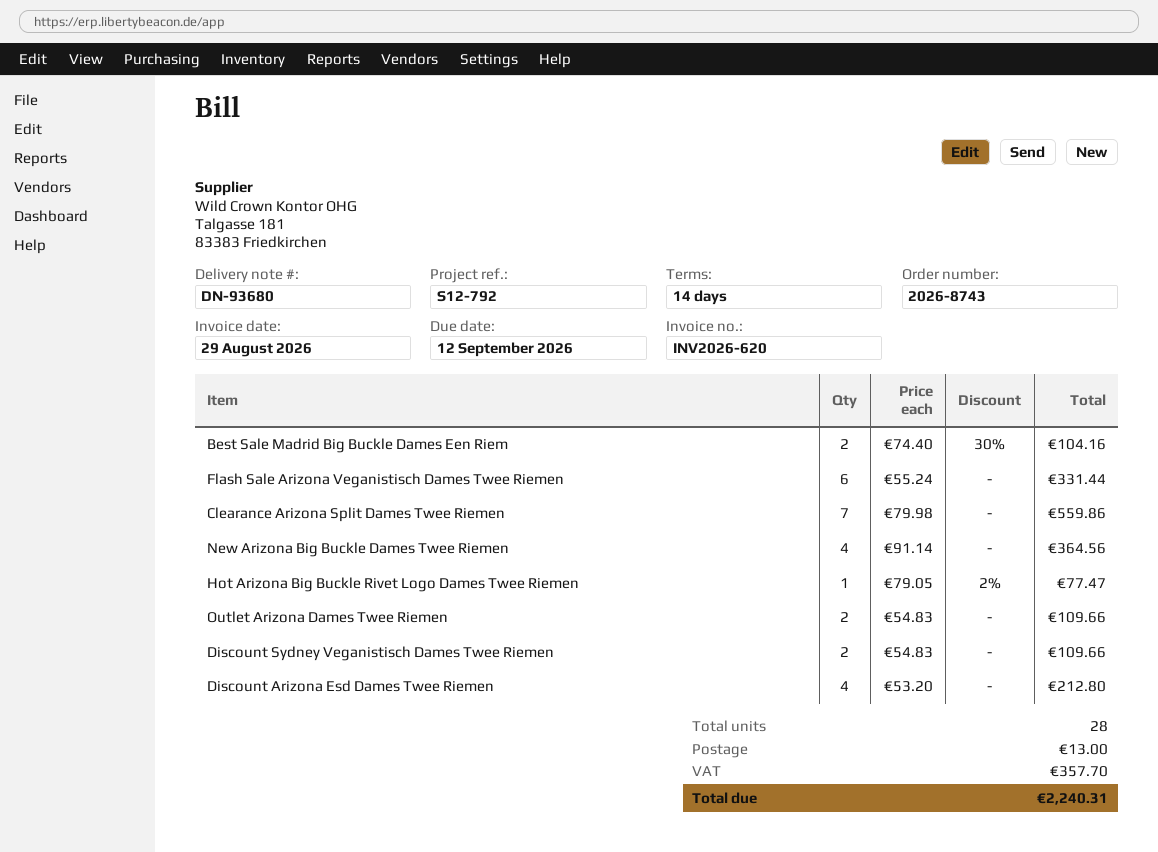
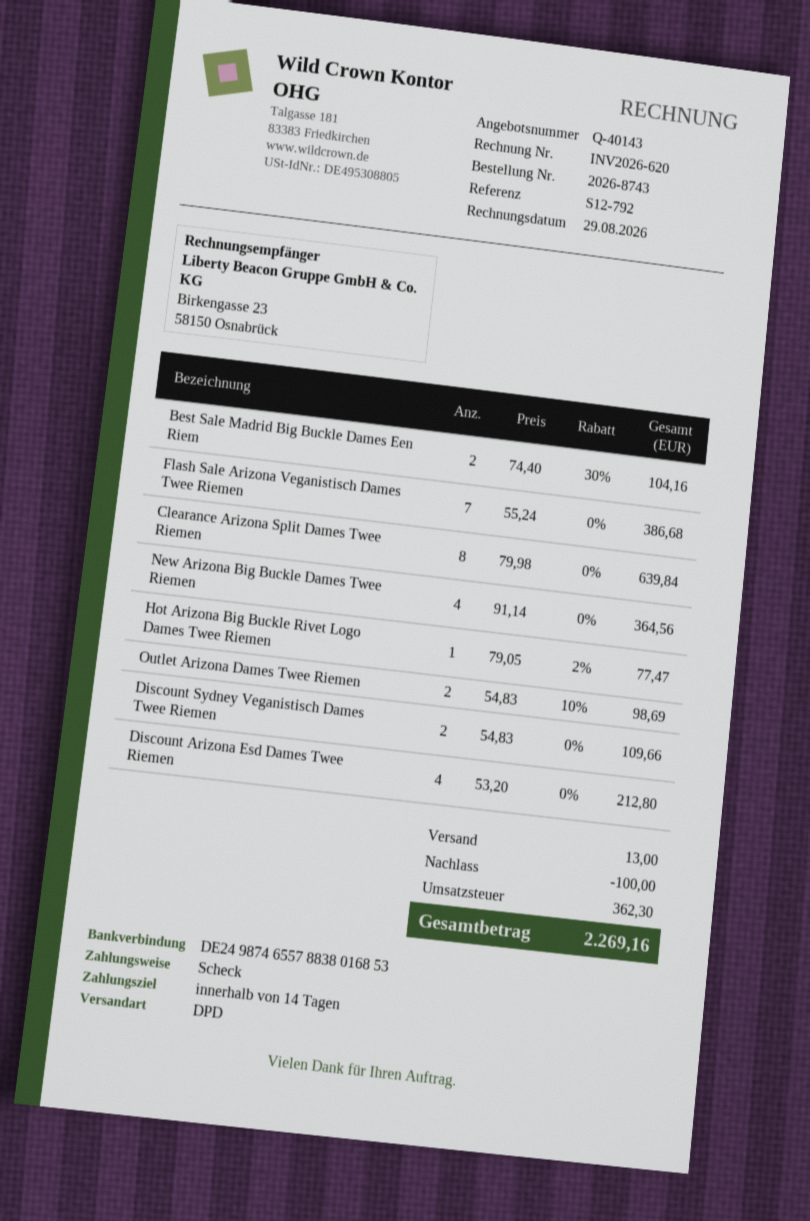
Flash Sale Arizona Veganistisch Dames Twee Riemen: 6 x 55.24 = 331.44 -> 7 x 55.24 = 386.68
Clearance Arizona Split Dames Twee Riemen: 7 x 79.98 = 559.86 -> 8 x 79.98 = 639.84
Outlet Arizona Dames Twee Riemen: 2 x 54.83 = 109.66 -> 2 x 54.83 - 10% = 98.69
discount: none -> 100.00
tax: 357.70 -> 362.30
total: 2240.31 -> 2269.16

